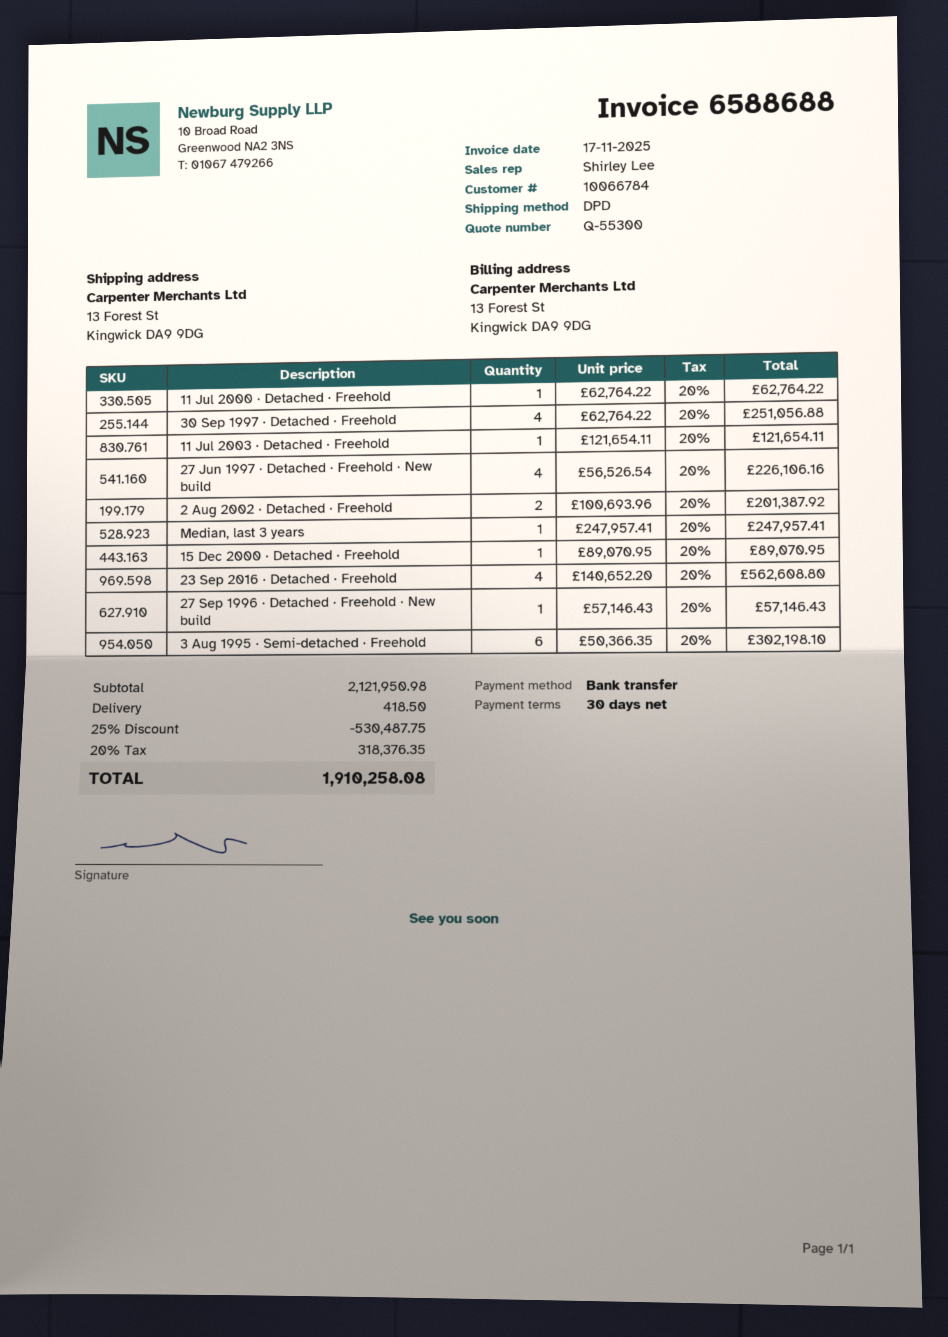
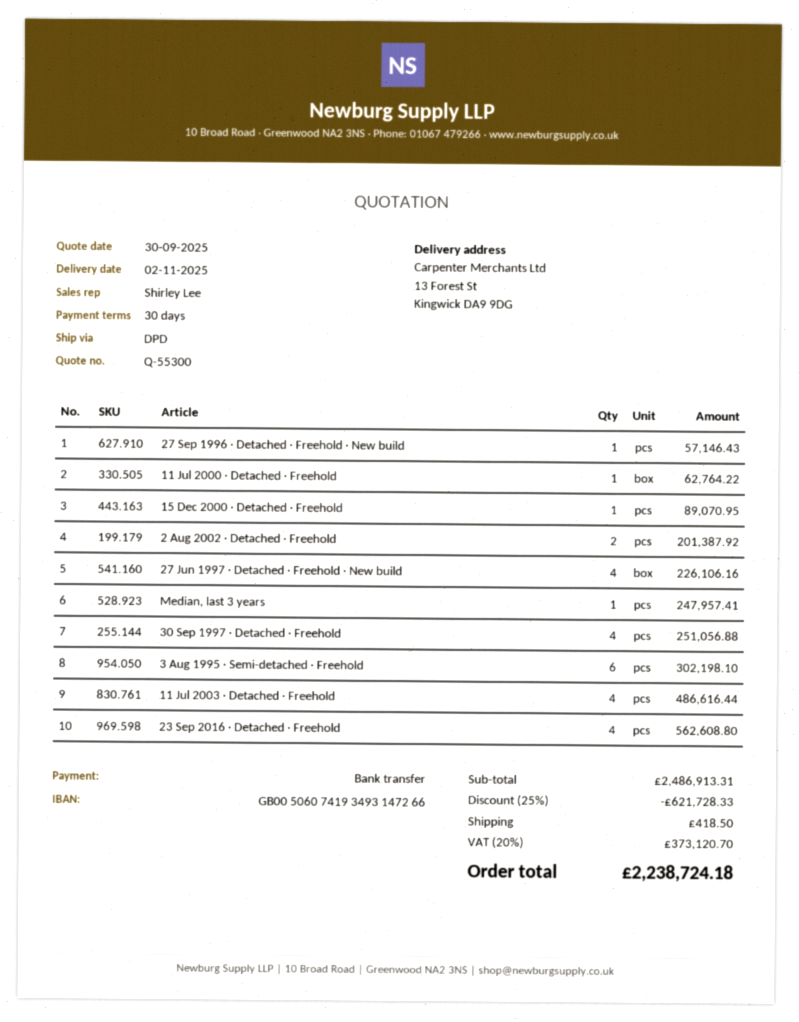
11 Jul 2003 · Detached · Freehold: 1 for 121654.11 -> 4 for 486616.44
subtotal: 2121950.98 -> 2486913.31
discount: 25% = 530487.75 -> 25% = 621728.33
tax: 20% = 318376.35 -> 20% = 373120.70
total: 1910258.08 -> 2238724.18

